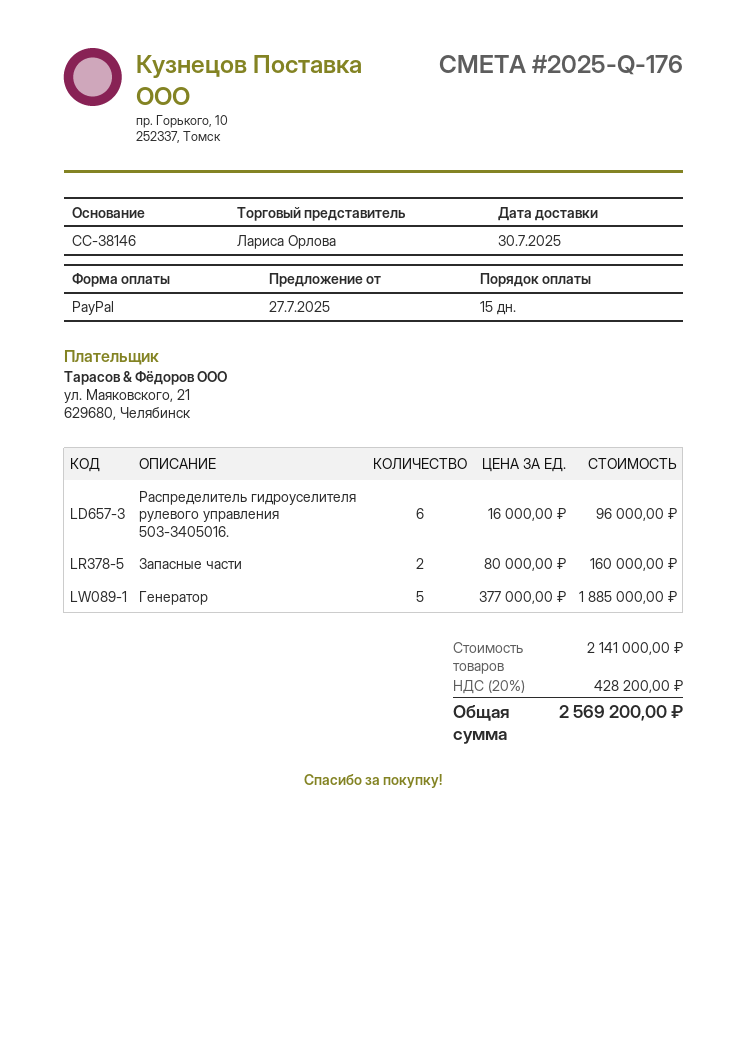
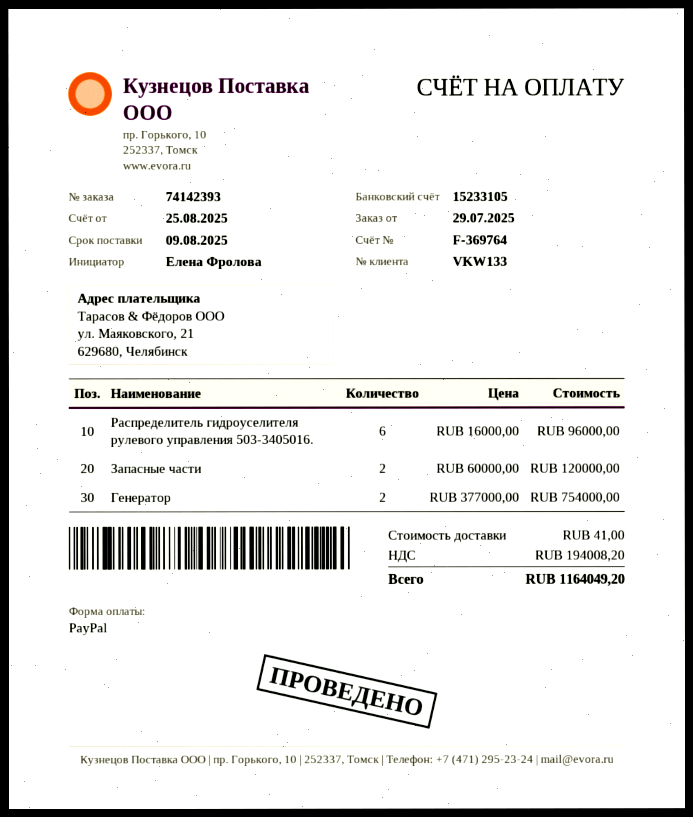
delivery date: 2025-07-30 -> 2025-08-09
Запасные части: 2 x 80000.00 = 160000.00 -> 2 x 60000.00 = 120000.00
Генератор: 5 x 377000.00 = 1885000.00 -> 2 x 377000.00 = 754000.00
shipping: none -> 41.00
tax: 428200.00 -> 194008.20
total: 2569200.00 -> 1164049.20

